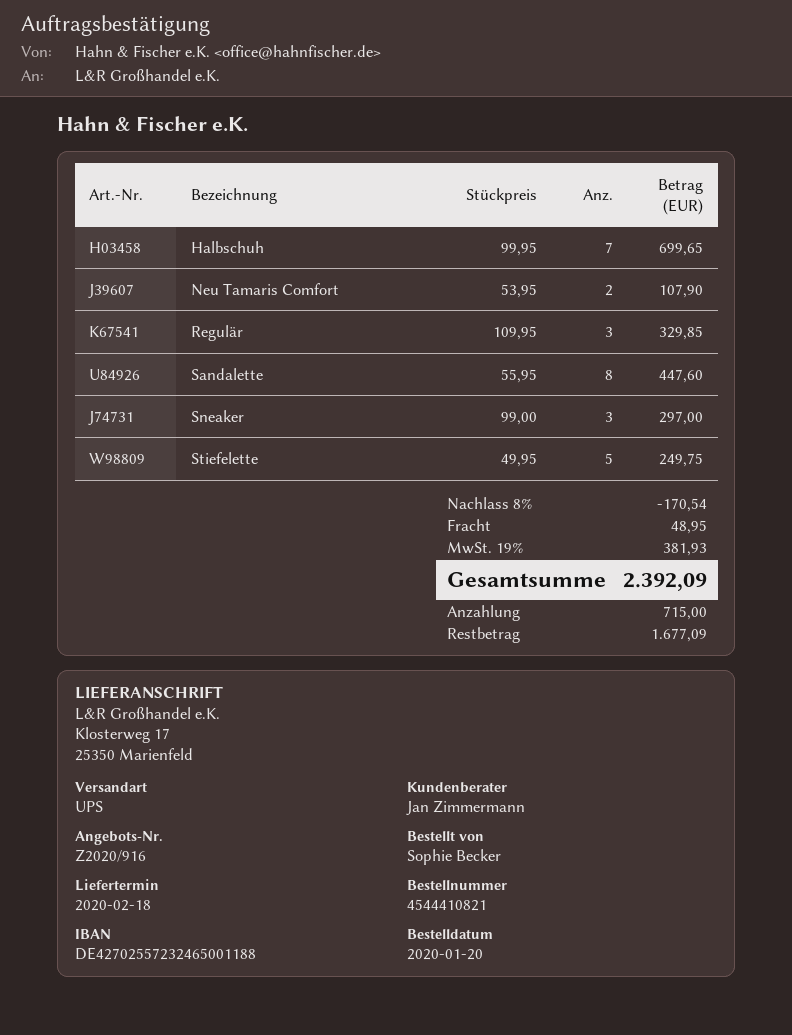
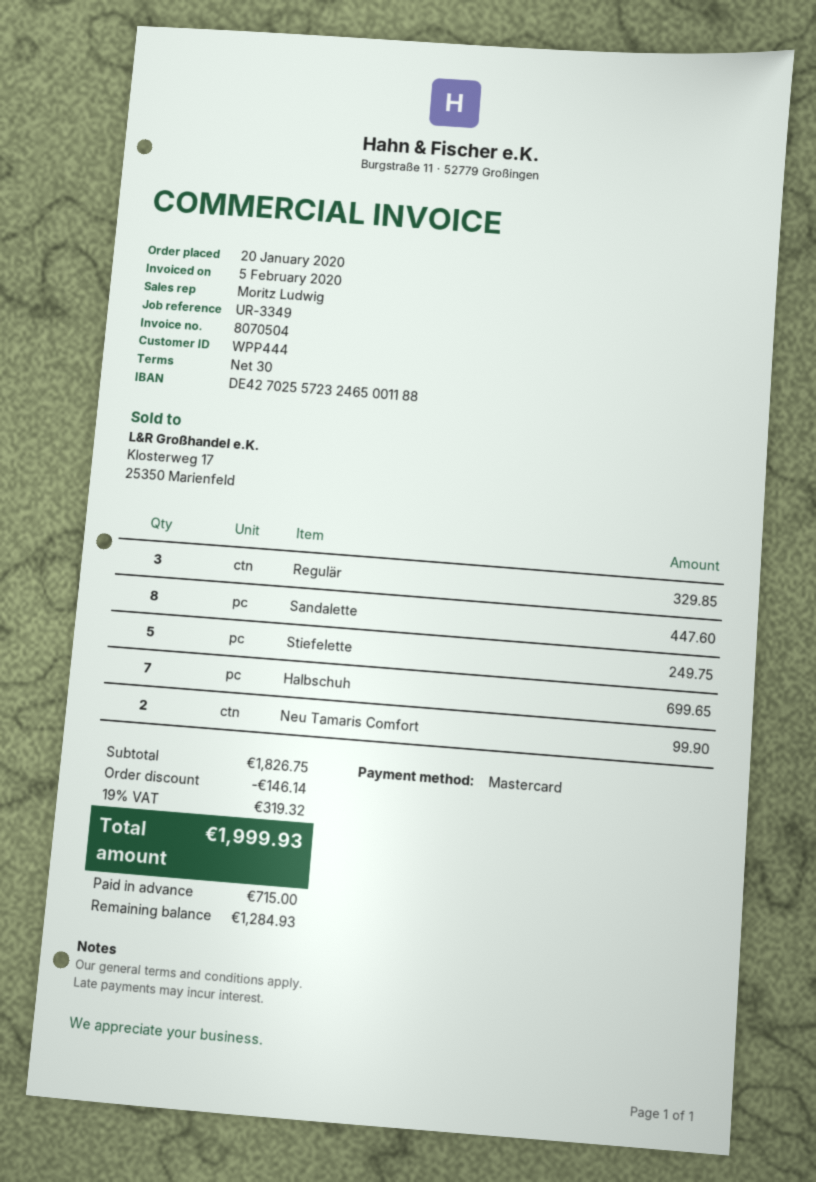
sales rep: Jan Zimmermann -> Moritz Ludwig
Neu Tamaris Comfort: 2 for 107.90 -> 2 for 99.90
Sneaker: 3 for 297.00 -> none
discount: 170.54 -> 146.14
shipping: 48.95 -> none
tax: 19% = 381.93 -> 19% = 319.32
total: 2392.09 -> 1999.93
balance: 1677.09 -> 1284.93

